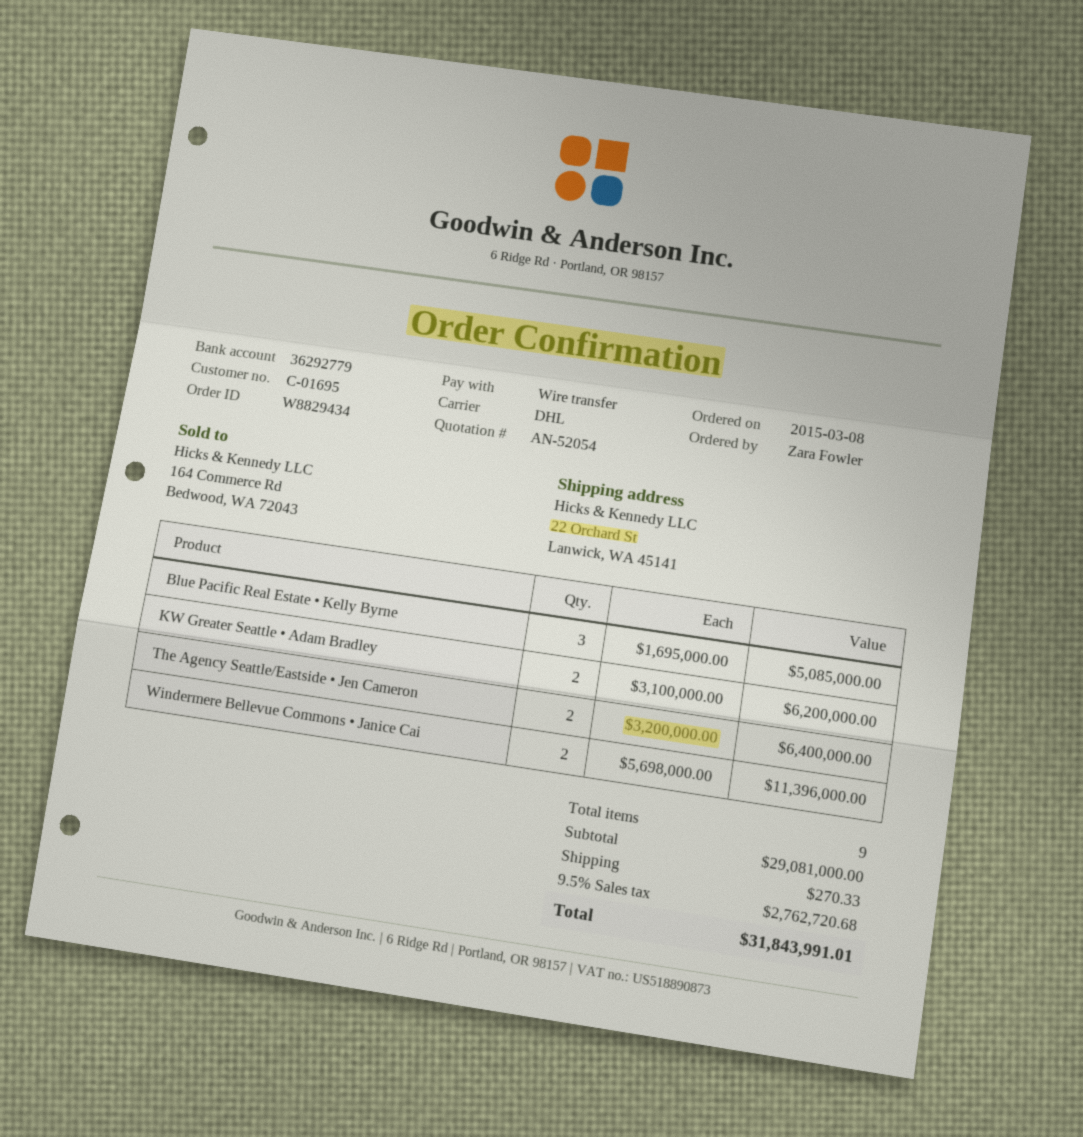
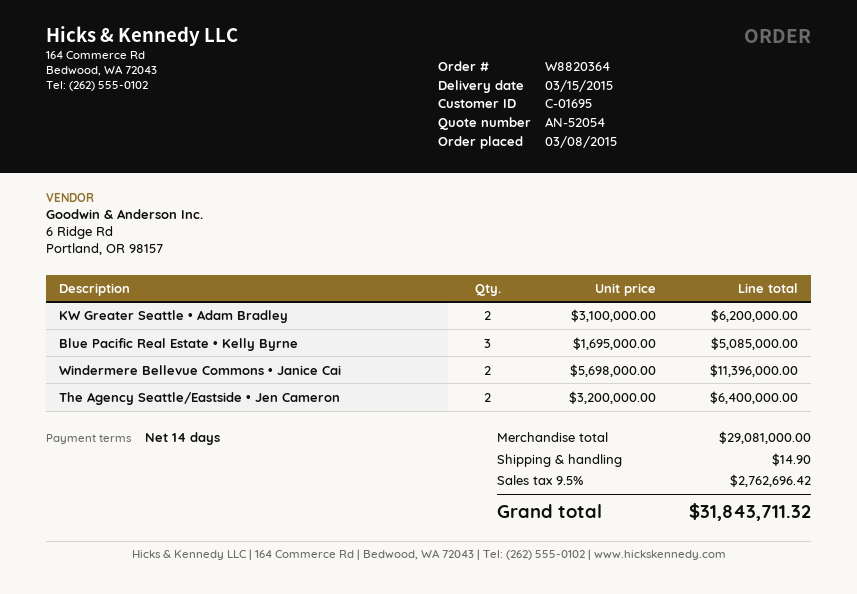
order number: W8829434 -> W8820364
shipping: 270.33 -> 14.90
tax: 9.5% = 2762720.68 -> 9.5% = 2762696.42
total: 31843991.01 -> 31843711.32

